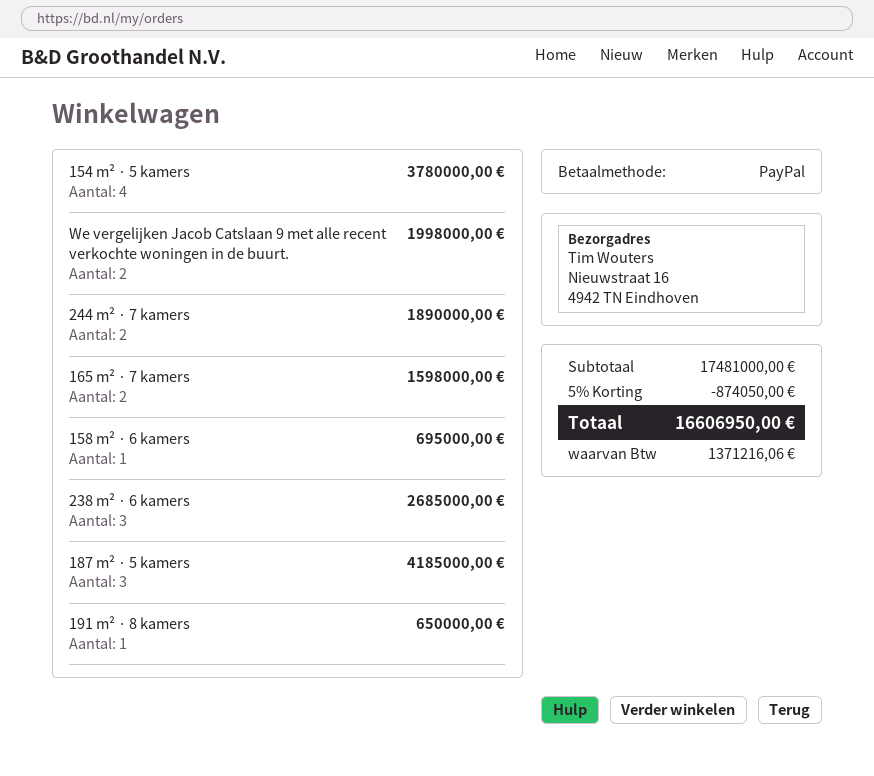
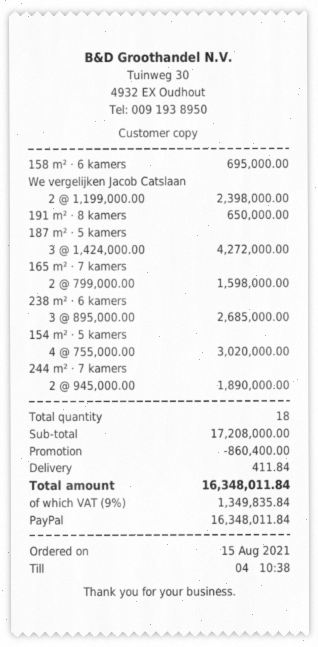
154 m² · 5 kamers: 4 for 3780000.00 -> 4 for 3020000.00
We vergelijken Jacob Catslaan 9 met alle recent verkochte woningen in de buurt.: 2 for 1998000.00 -> 2 for 2398000.00
187 m² · 5 kamers: 3 for 4185000.00 -> 3 for 4272000.00
subtotal: 17481000.00 -> 17208000.00
discount: 874050.00 -> 860400.00
shipping: none -> 411.84
tax: 1371216.06 -> 1349835.84
total: 16606950.00 -> 16348011.84

